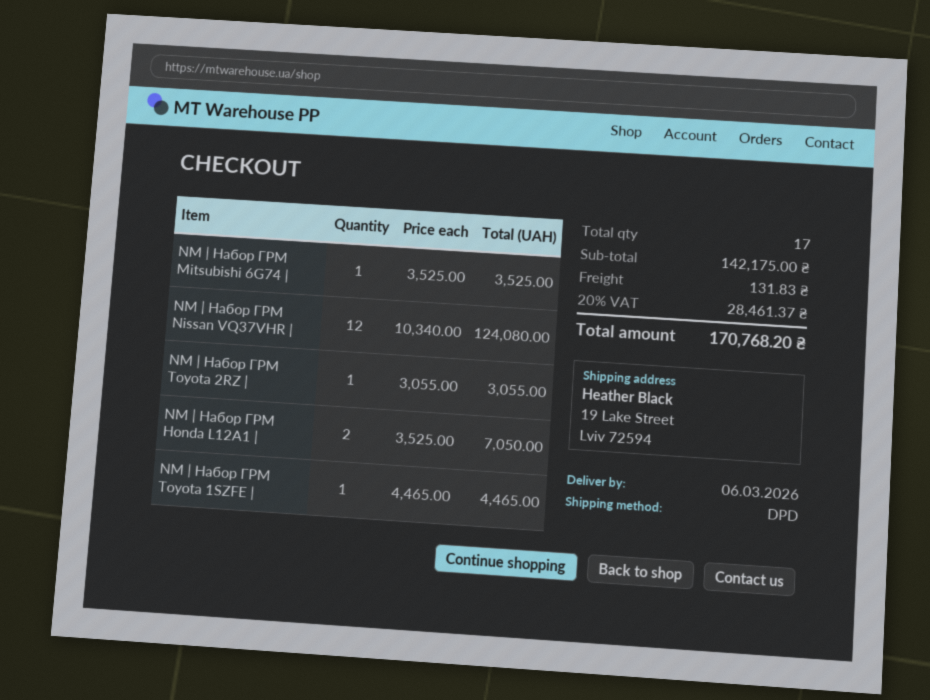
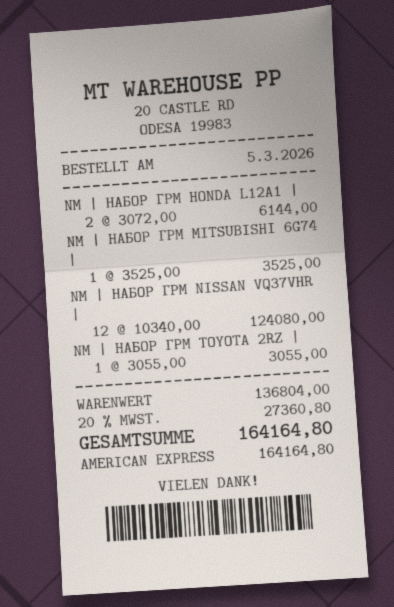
NM | Набор ГРМ Honda L12A1 |: 2 x 3525.00 = 7050.00 -> 2 x 3072.00 = 6144.00
NM | Набор ГРМ Toyota 1SZFE |: 1 x 4465.00 = 4465.00 -> none
subtotal: 142175.00 -> 136804.00
shipping: 131.83 -> none
tax: 20% = 28461.37 -> 20% = 27360.80
total: 170768.20 -> 164164.80

